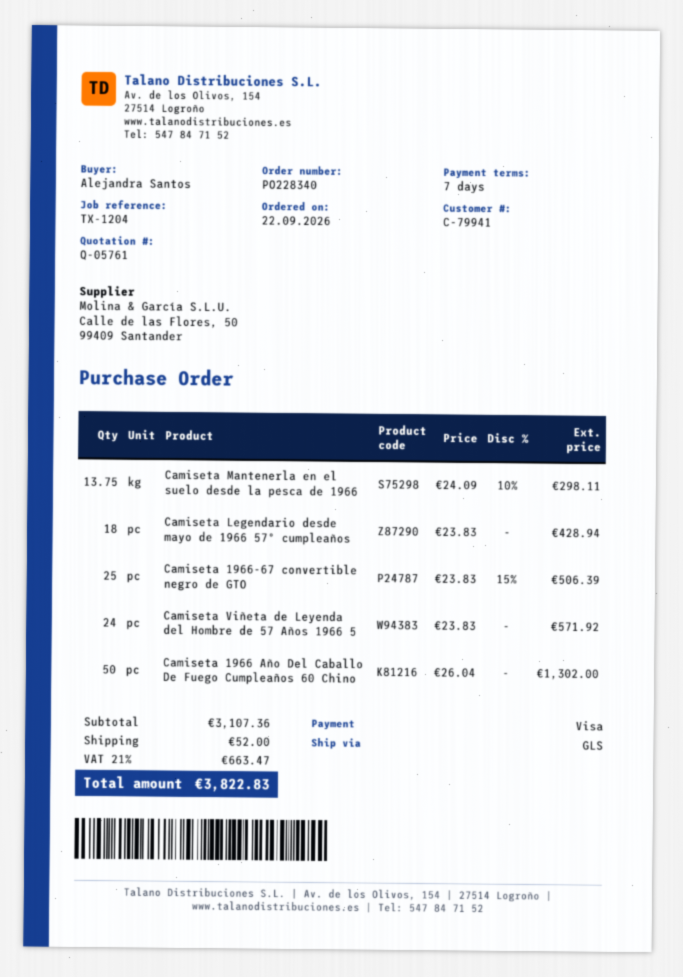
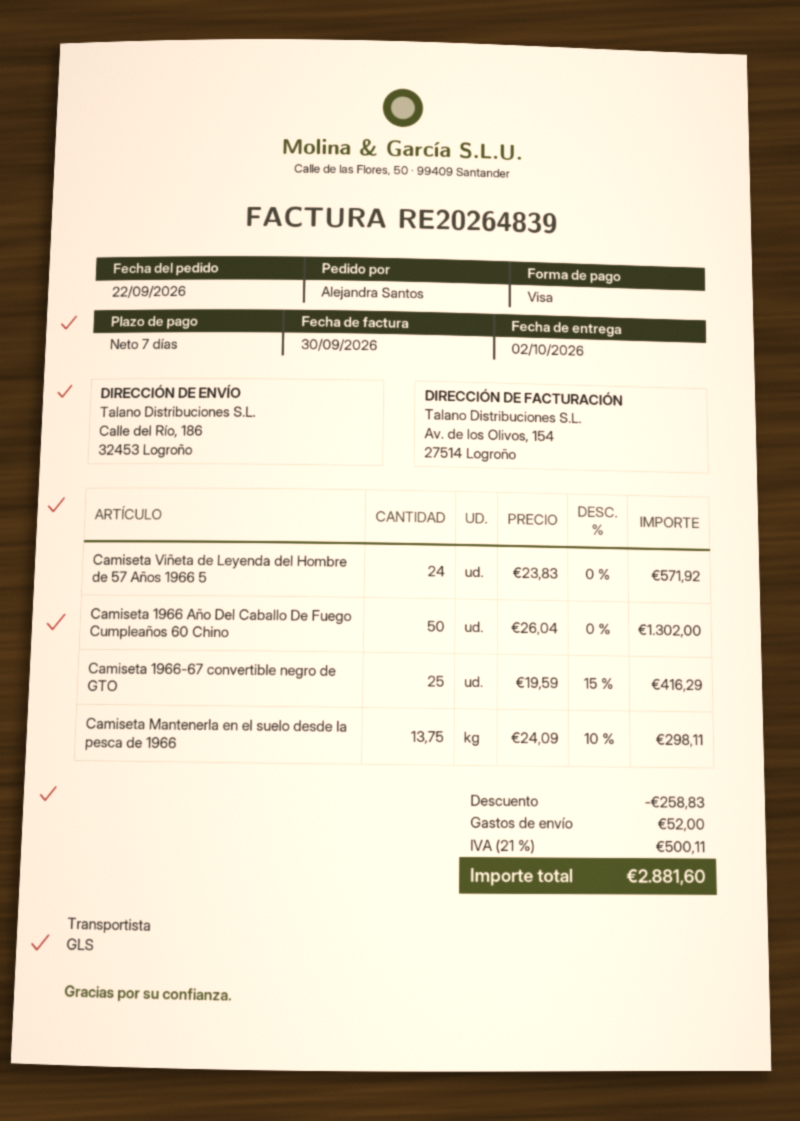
Camiseta Legendario desde mayo de 1966 57º cumpleaños: 18 x 23.83 = 428.94 -> none
Camiseta 1966-67 convertible negro de GTO: 25 x 23.83 - 15% = 506.39 -> 25 x 19.59 - 15% = 416.29
discount: none -> 258.83
tax: 21% = 663.47 -> 21% = 500.11
total: 3822.83 -> 2881.60

